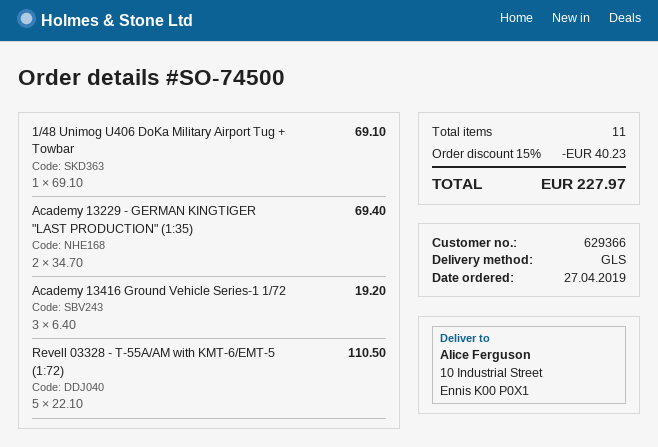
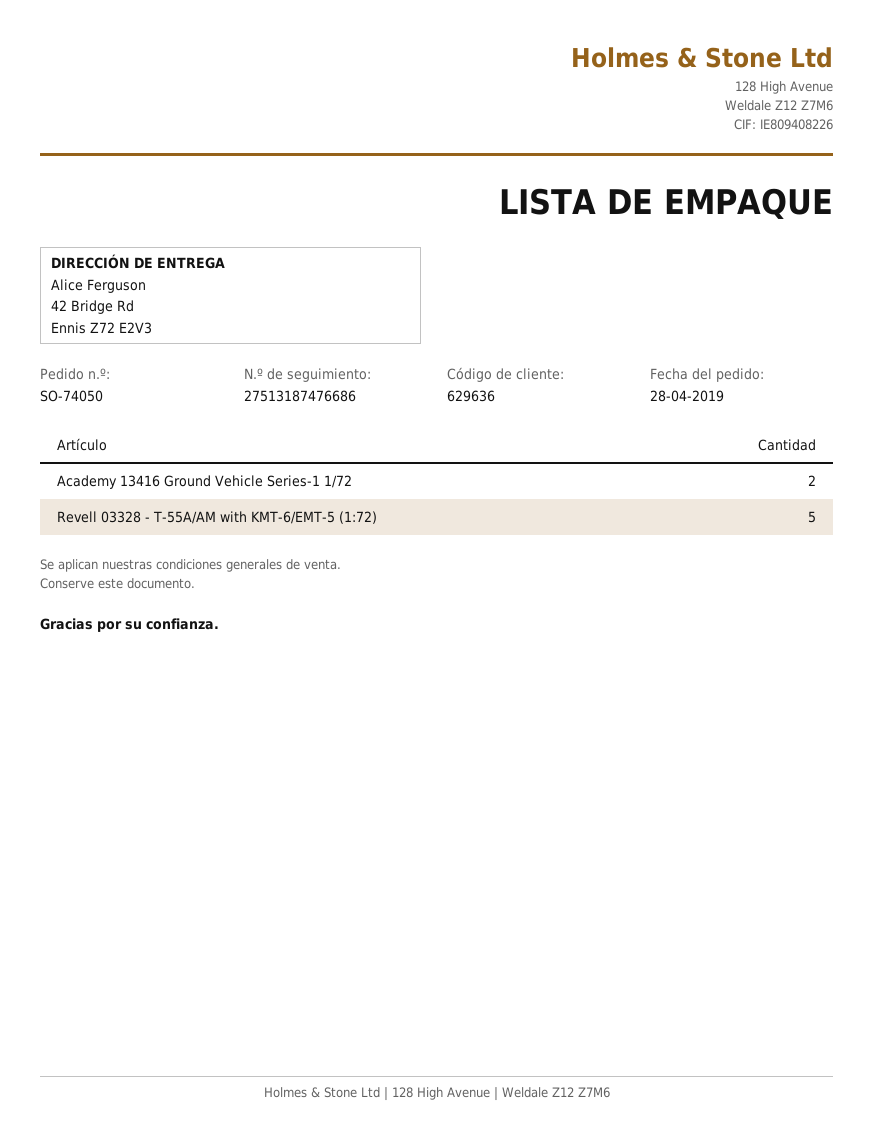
order number: SO-74500 -> SO-74050
order date: 2019-04-27 -> 2019-04-28
customer number: 629366 -> 629636
ship to: 10 Industrial Street, Ennis K00 P0X1 -> 42 Bridge Rd, Ennis Z72 E2V3
1/48 Unimog U406 DoKa Military Airport Tug + Towbar: 1 -> none
Academy 13229 - GERMAN KINGTIGER "LAST PRODUCTION" (1:35): 2 -> none
Academy 13416 Ground Vehicle Series-1 1/72: 3 -> 2

